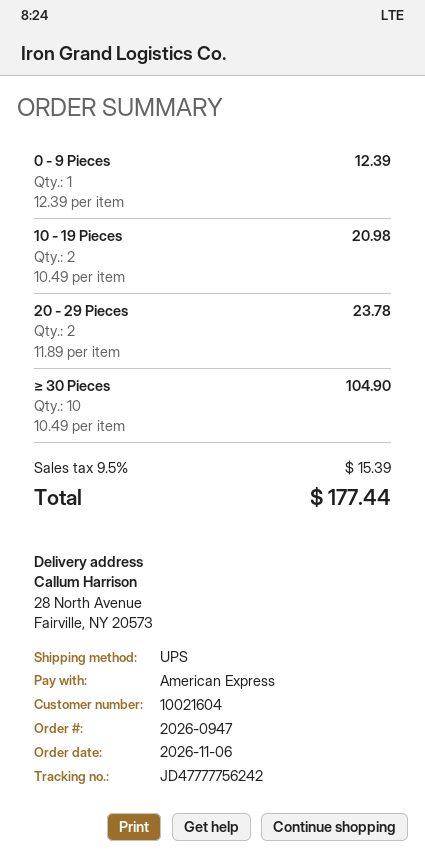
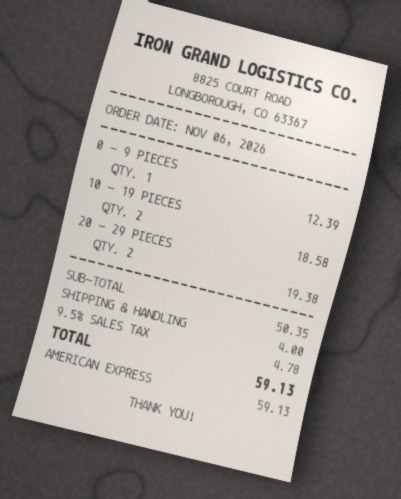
10 - 19 Pieces: 2 for 20.98 -> 2 for 18.58
20 - 29 Pieces: 2 for 23.78 -> 2 for 19.38
≥ 30 Pieces: 10 for 104.90 -> none
shipping: none -> 4.00
tax: 9.5% = 15.39 -> 9.5% = 4.78
total: 177.44 -> 59.13

